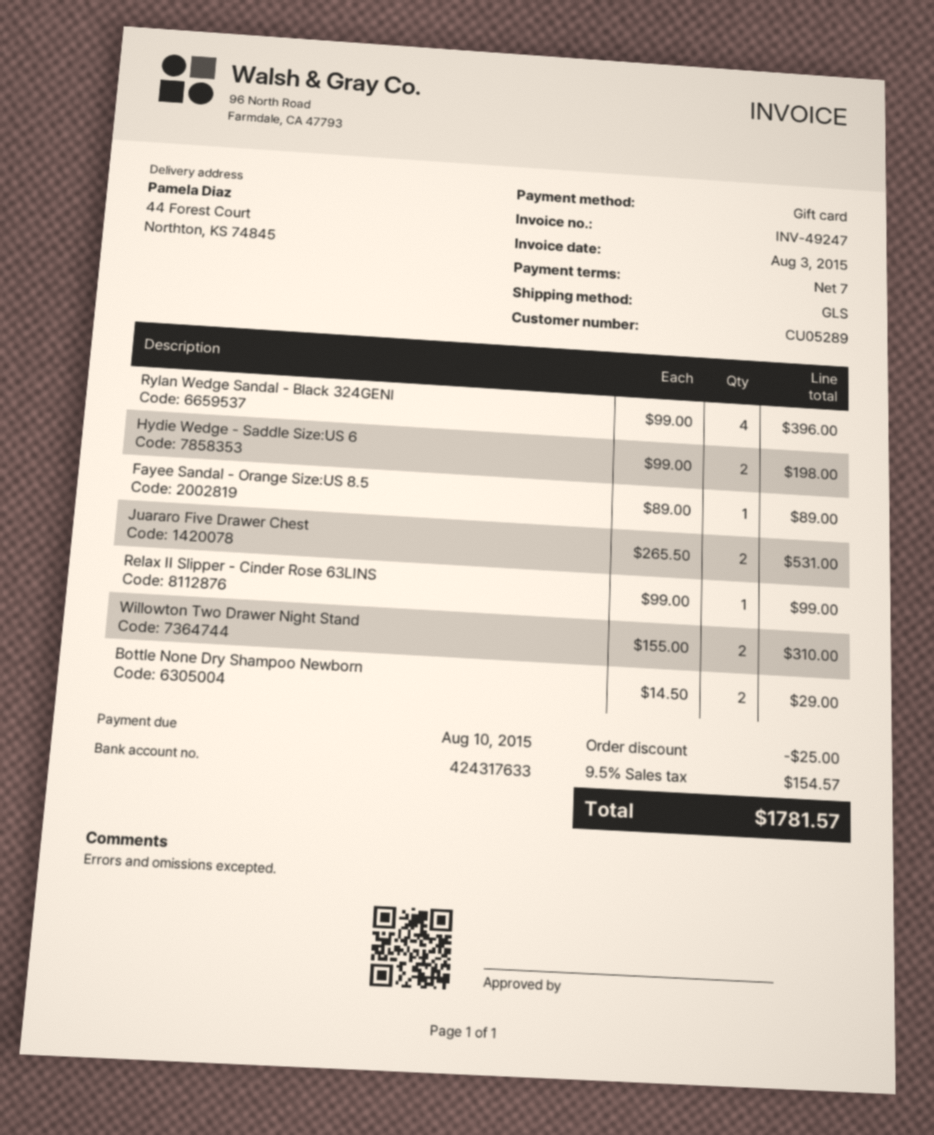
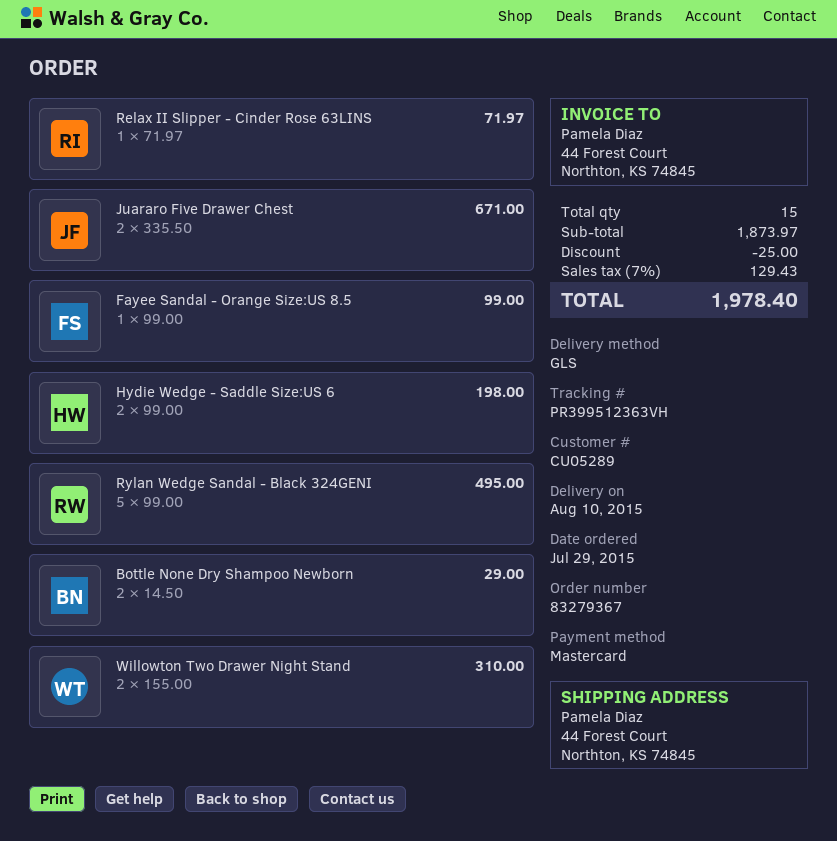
payment method: gift card -> Mastercard
Rylan Wedge Sandal - Black 324GENI: 4 x 99.00 = 396.00 -> 5 x 99.00 = 495.00
Fayee Sandal - Orange Size:US 8.5: 1 x 89.00 = 89.00 -> 1 x 99.00 = 99.00
Juararo Five Drawer Chest: 2 x 265.50 = 531.00 -> 2 x 335.50 = 671.00
Relax II Slipper - Cinder Rose 63LINS: 1 x 99.00 = 99.00 -> 1 x 71.97 = 71.97
tax: 9.5% = 154.57 -> 7% = 129.43
total: 1781.57 -> 1978.40

